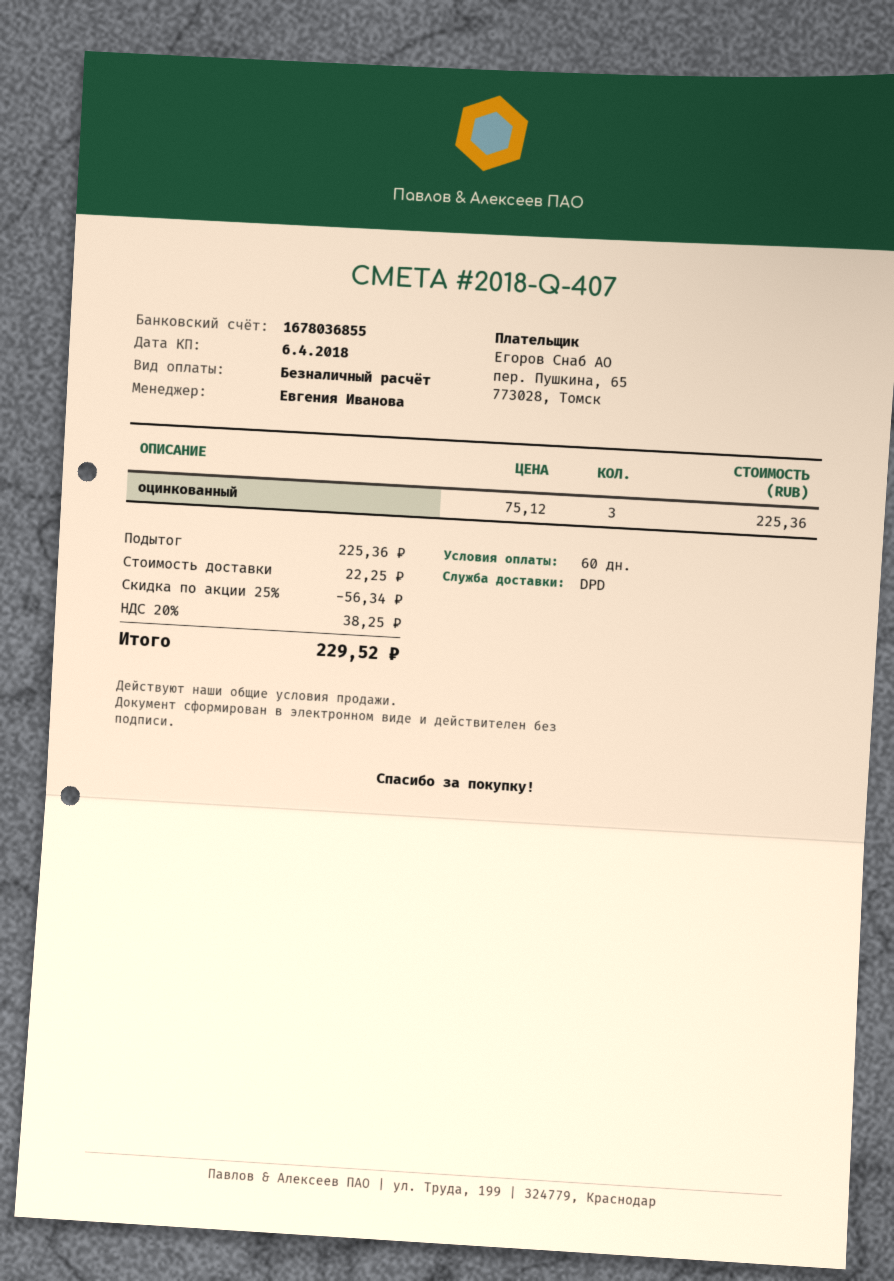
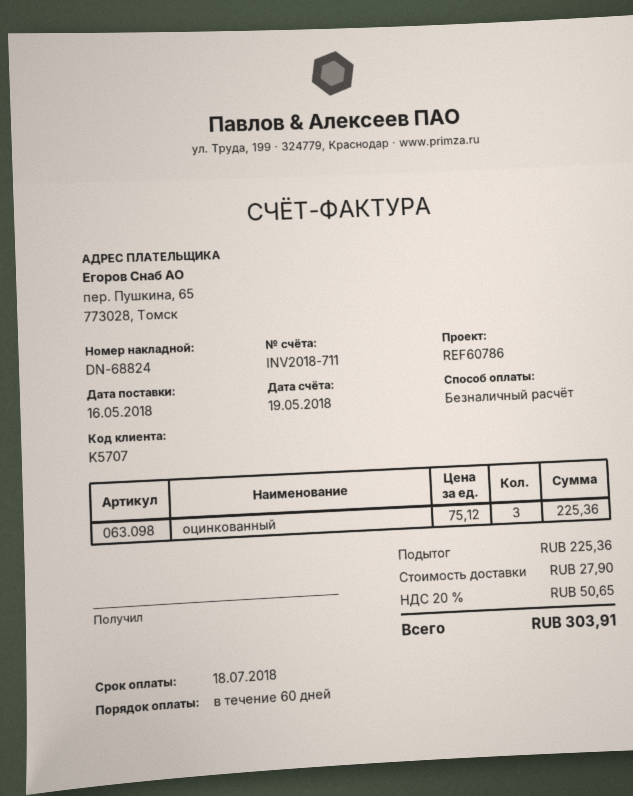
discount: 25% = 56.34 -> none
shipping: 22.25 -> 27.90
tax: 20% = 38.25 -> 20% = 50.65
total: 229.52 -> 303.91

